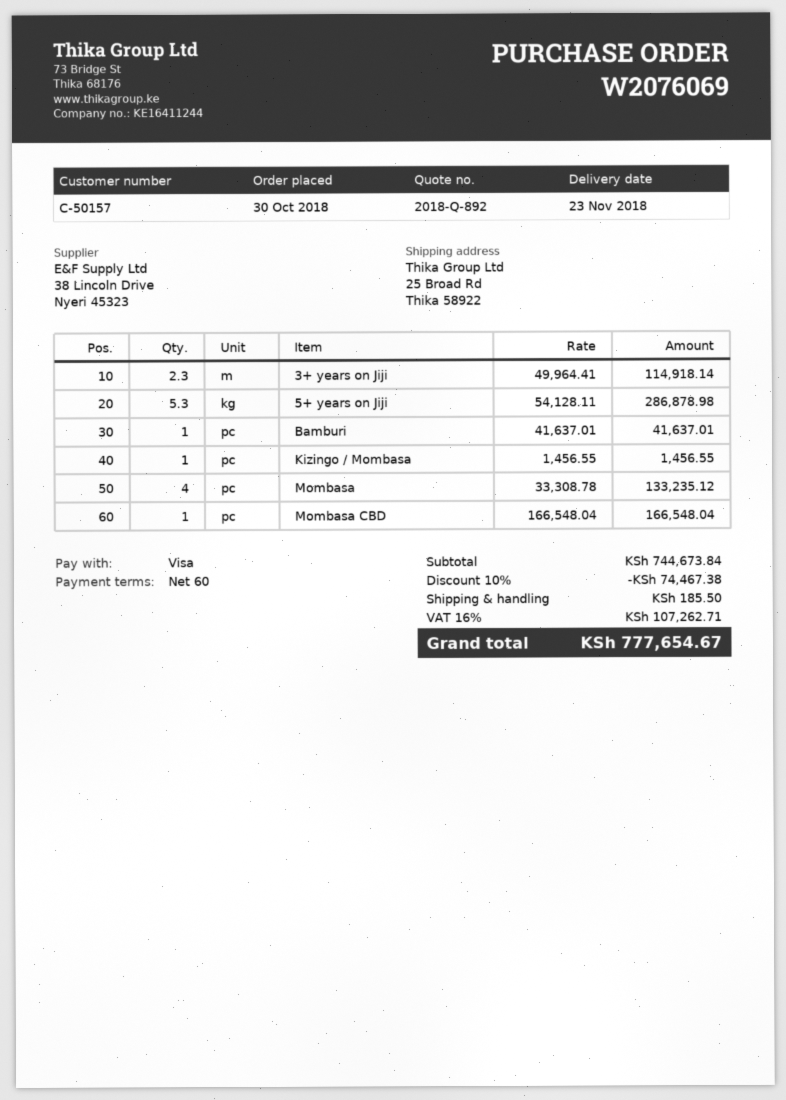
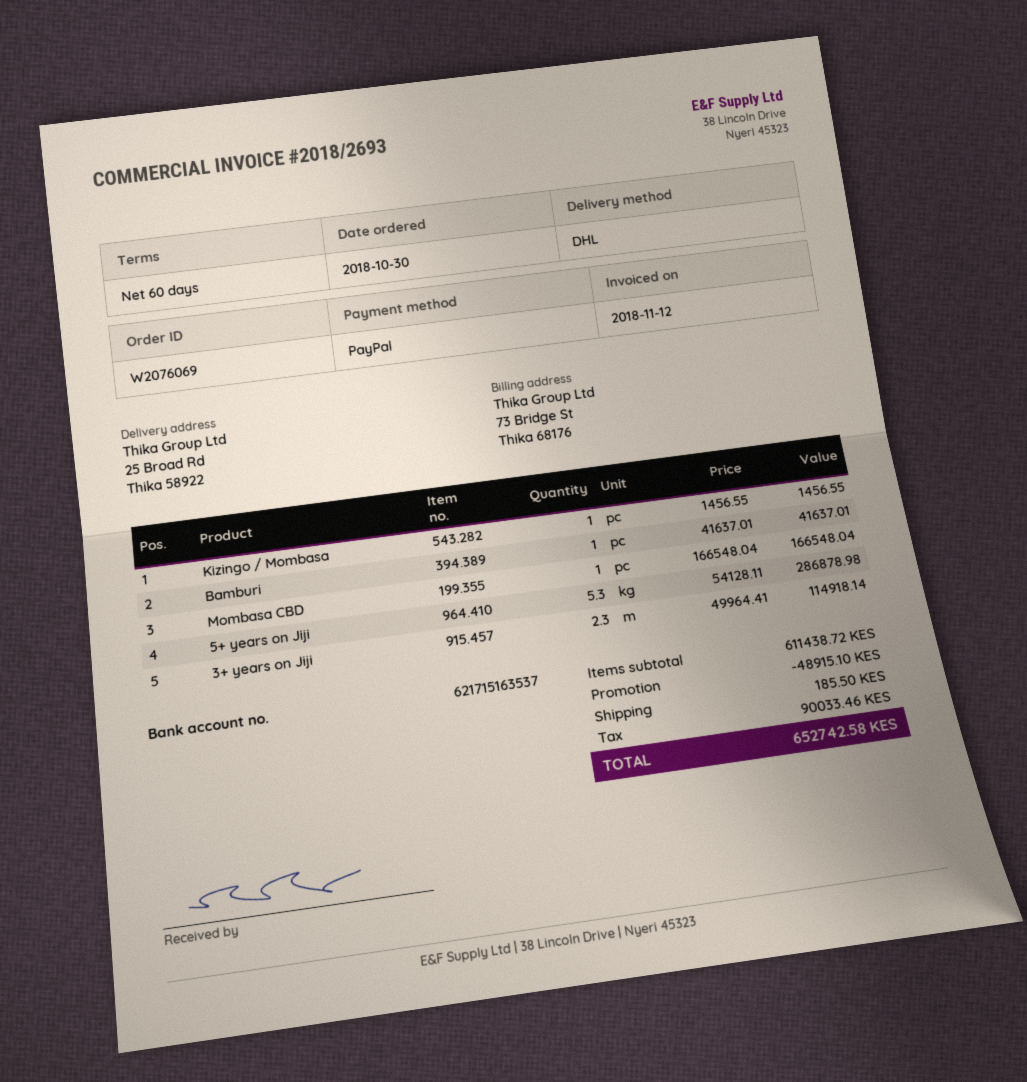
payment method: Visa -> PayPal
Mombasa: 4 x 33308.78 = 133235.12 -> none
subtotal: 744673.84 -> 611438.72
discount: 74467.38 -> 48915.10
tax: 107262.71 -> 90033.46
total: 777654.67 -> 652742.58

